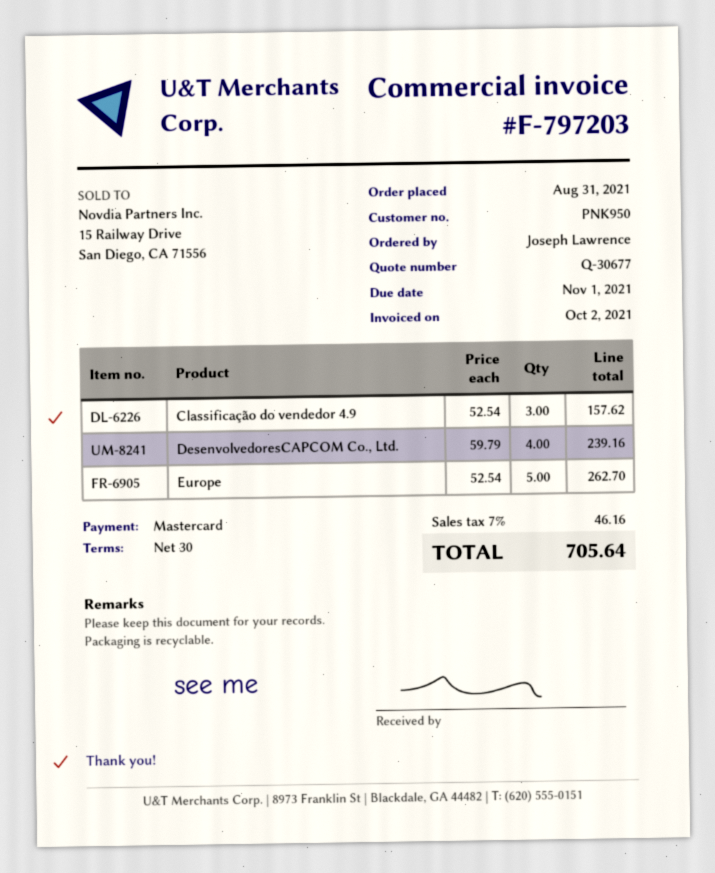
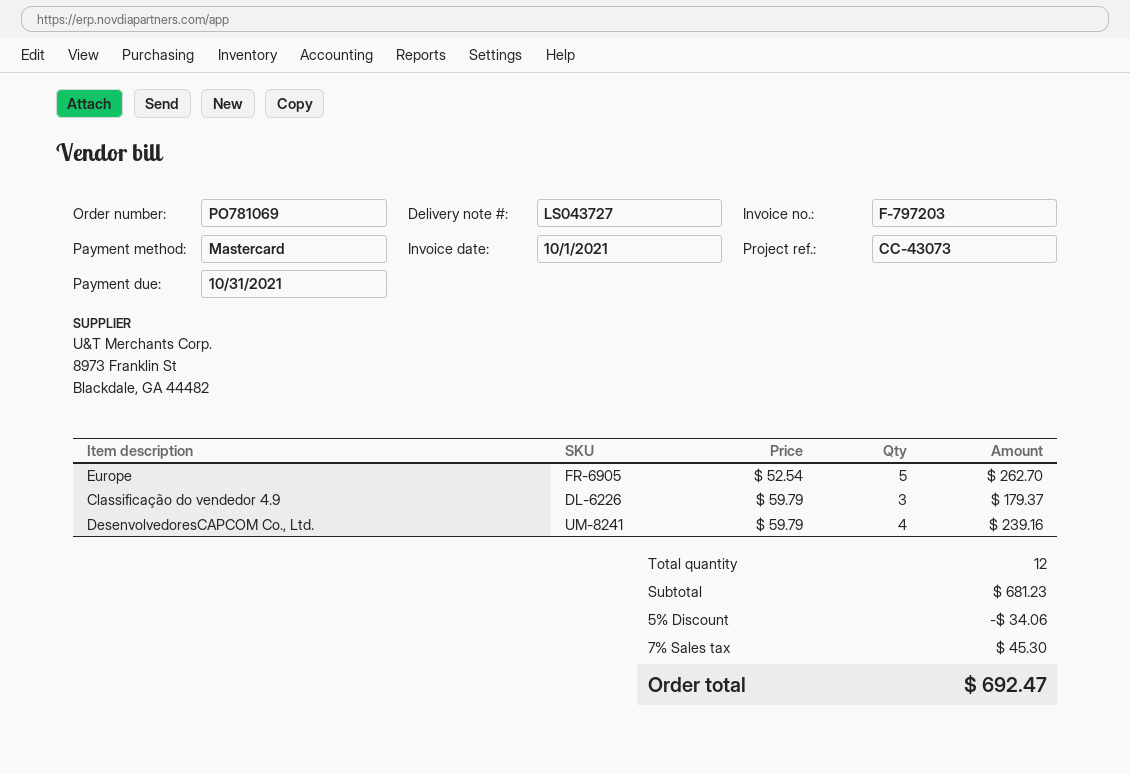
invoice date: 2021-10-02 -> 2021-10-01
due date: 2021-11-01 -> 2021-10-31
Classificação do vendedor 4.9: 3 x 52.54 = 157.62 -> 3 x 59.79 = 179.37
discount: none -> 5% = 34.06
tax: 7% = 46.16 -> 7% = 45.30
total: 705.64 -> 692.47

